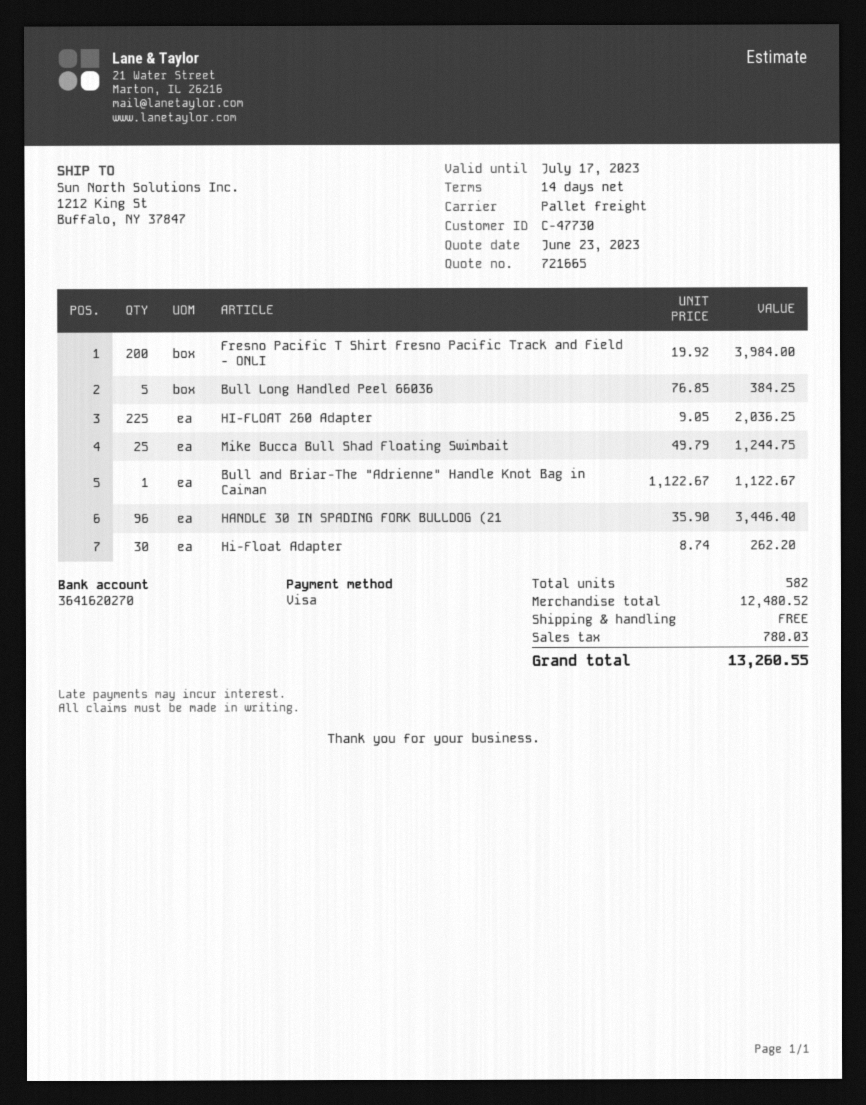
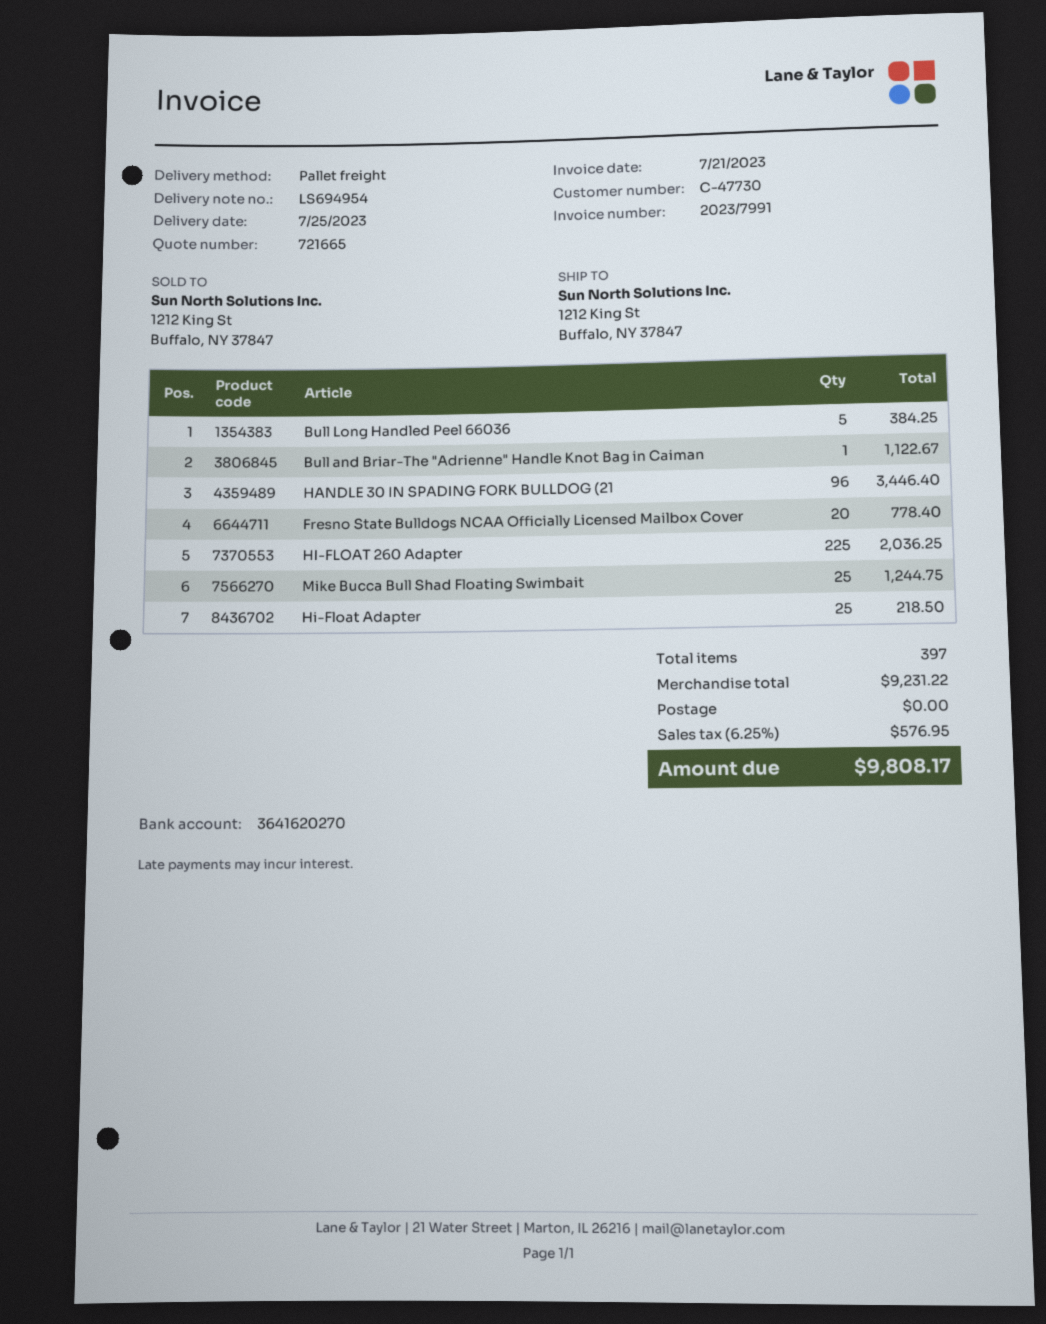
Fresno Pacific T Shirt Fresno Pacific Track and Field - ONLI: 200 for 3984.00 -> none
Hi-Float Adapter: 30 for 262.20 -> 25 for 218.50
Fresno State Bulldogs NCAA Officially Licensed Mailbox Cover: none -> 20 for 778.40
total quantity: 582 -> 397
subtotal: 12480.52 -> 9231.22
tax: 780.03 -> 576.95
total: 13260.55 -> 9808.17

